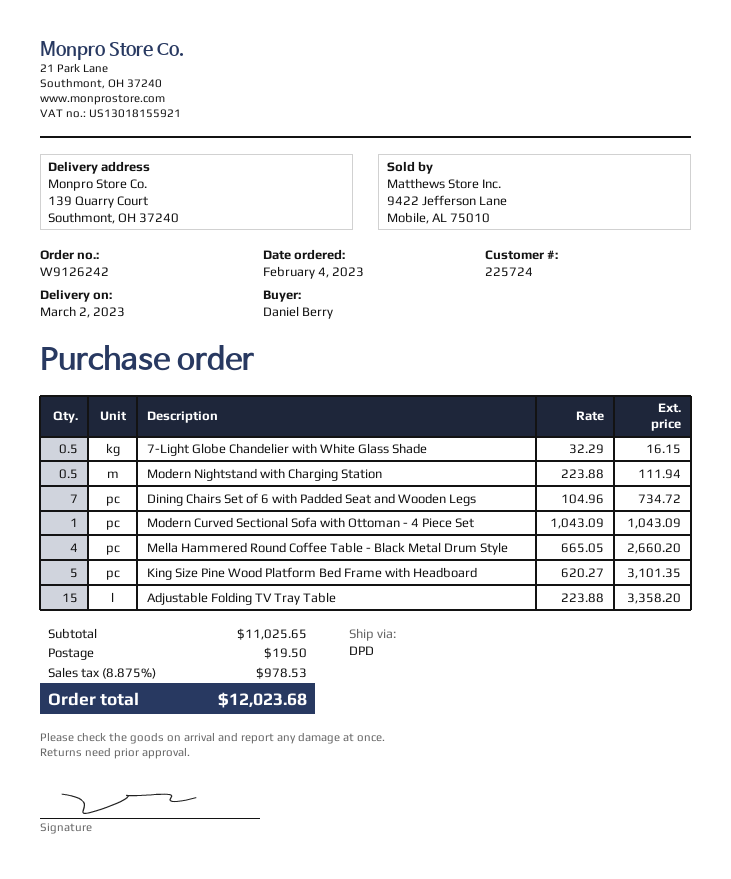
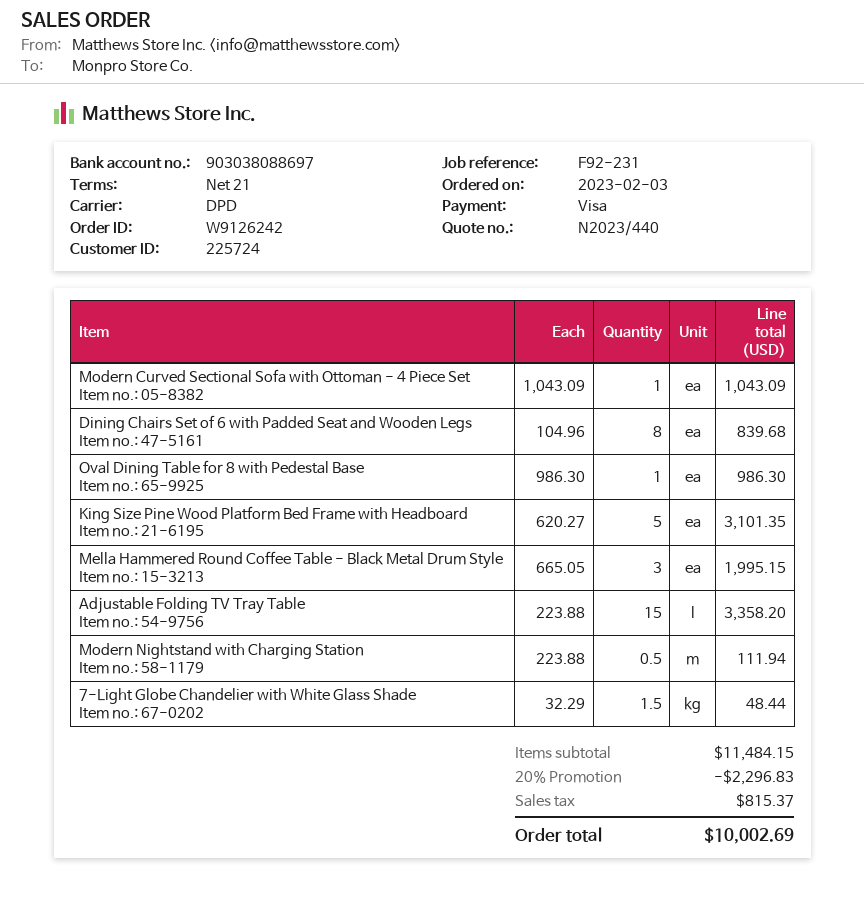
order date: 2023-02-04 -> 2023-02-03
7-Light Globe Chandelier with White Glass Shade: 0.5 x 32.29 = 16.15 -> 1.5 x 32.29 = 48.44
Dining Chairs Set of 6 with Padded Seat and Wooden Legs: 7 x 104.96 = 734.72 -> 8 x 104.96 = 839.68
Mella Hammered Round Coffee Table - Black Metal Drum Style: 4 x 665.05 = 2660.20 -> 3 x 665.05 = 1995.15
Oval Dining Table for 8 with Pedestal Base: none -> 1 x 986.30 = 986.30
subtotal: 11025.65 -> 11484.15
discount: none -> 20% = 2296.83
shipping: 19.50 -> none
tax: 978.53 -> 815.37
total: 12023.68 -> 10002.69

